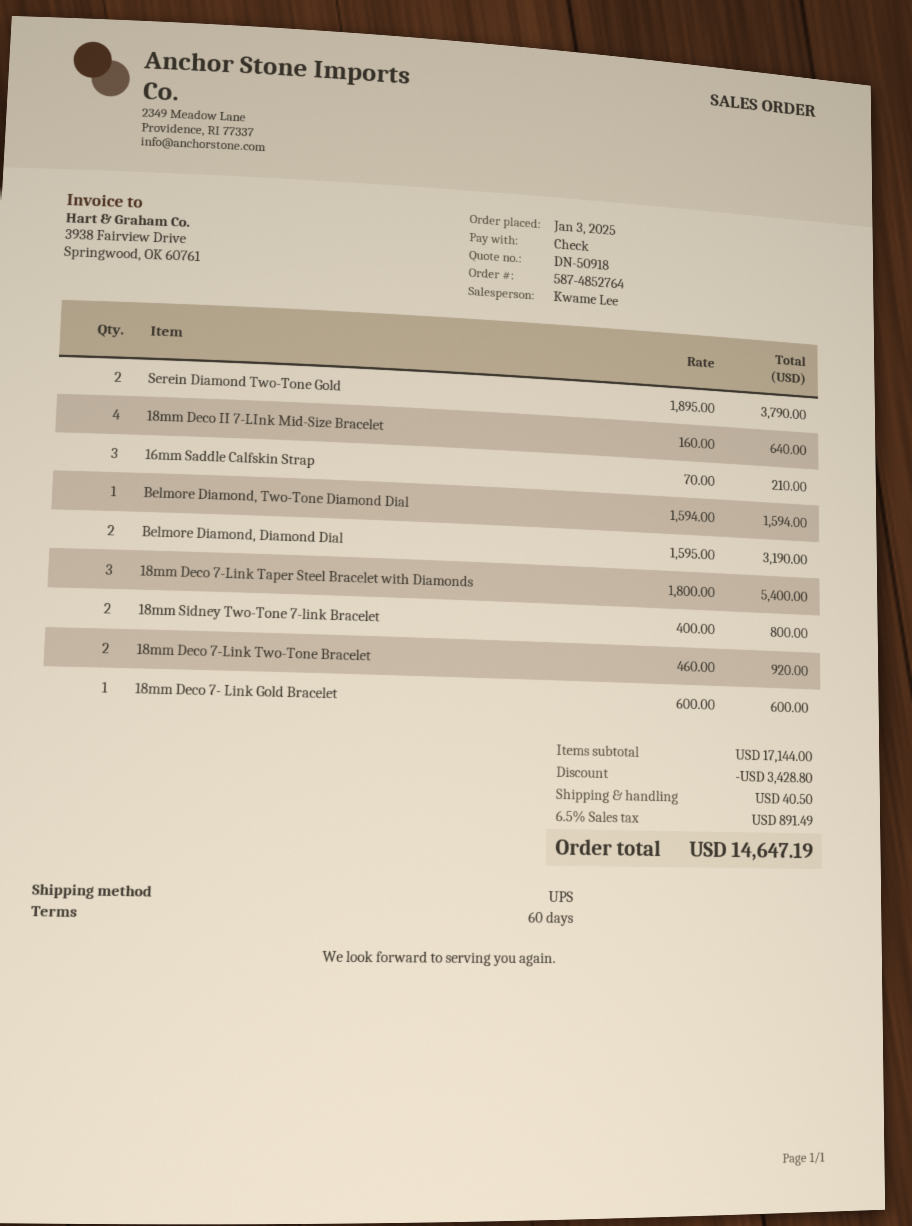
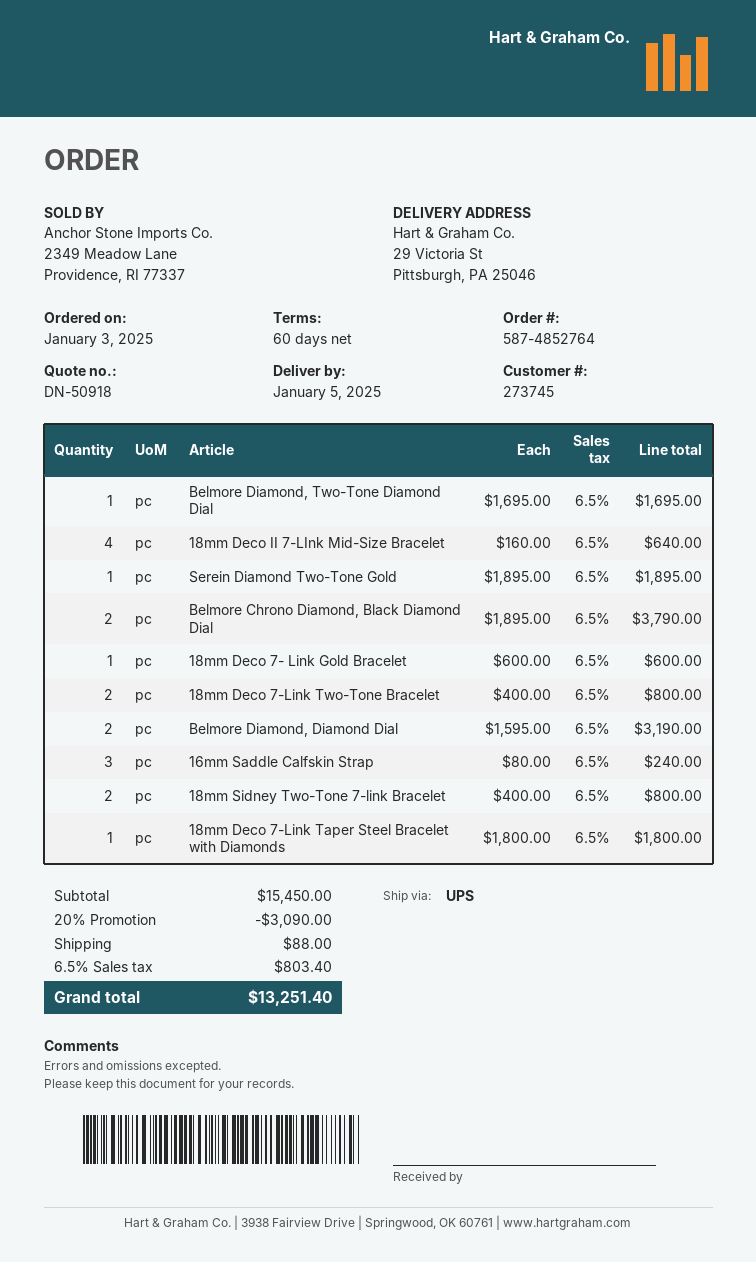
Serein Diamond Two-Tone Gold: 2 x 1895.00 = 3790.00 -> 1 x 1895.00 = 1895.00
16mm Saddle Calfskin Strap: 3 x 70.00 = 210.00 -> 3 x 80.00 = 240.00
Belmore Diamond, Two-Tone Diamond Dial: 1 x 1594.00 = 1594.00 -> 1 x 1695.00 = 1695.00
18mm Deco 7-Link Taper Steel Bracelet with Diamonds: 3 x 1800.00 = 5400.00 -> 1 x 1800.00 = 1800.00
18mm Deco 7-Link Two-Tone Bracelet: 2 x 460.00 = 920.00 -> 2 x 400.00 = 800.00
Belmore Chrono Diamond, Black Diamond Dial: none -> 2 x 1895.00 = 3790.00
subtotal: 17144.00 -> 15450.00
discount: 3428.80 -> 3090.00
shipping: 40.50 -> 88.00
tax: 6.5% = 891.49 -> 6.5% = 803.40
total: 14647.19 -> 13251.40

